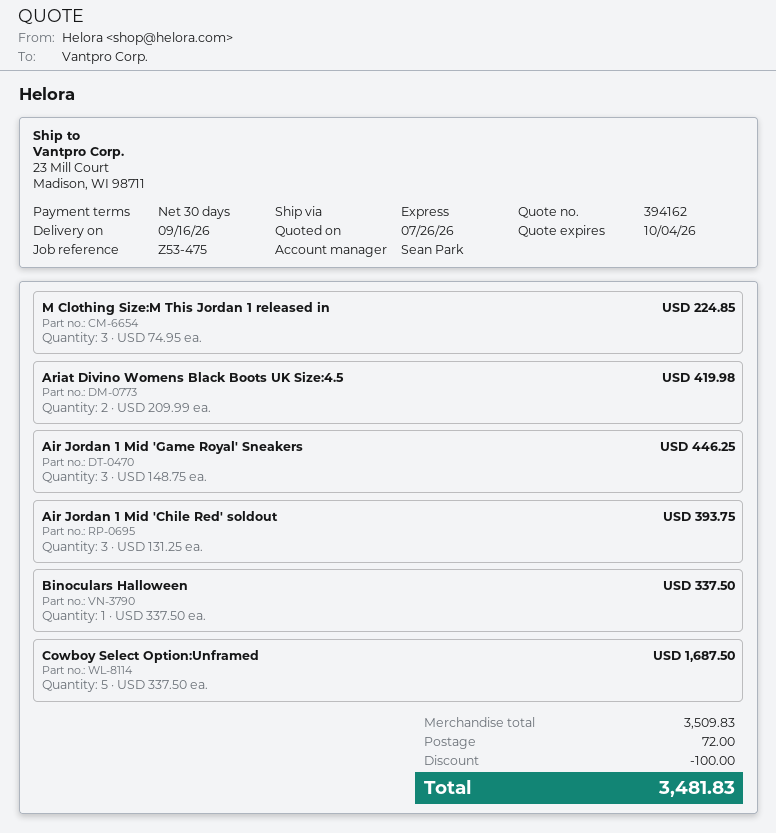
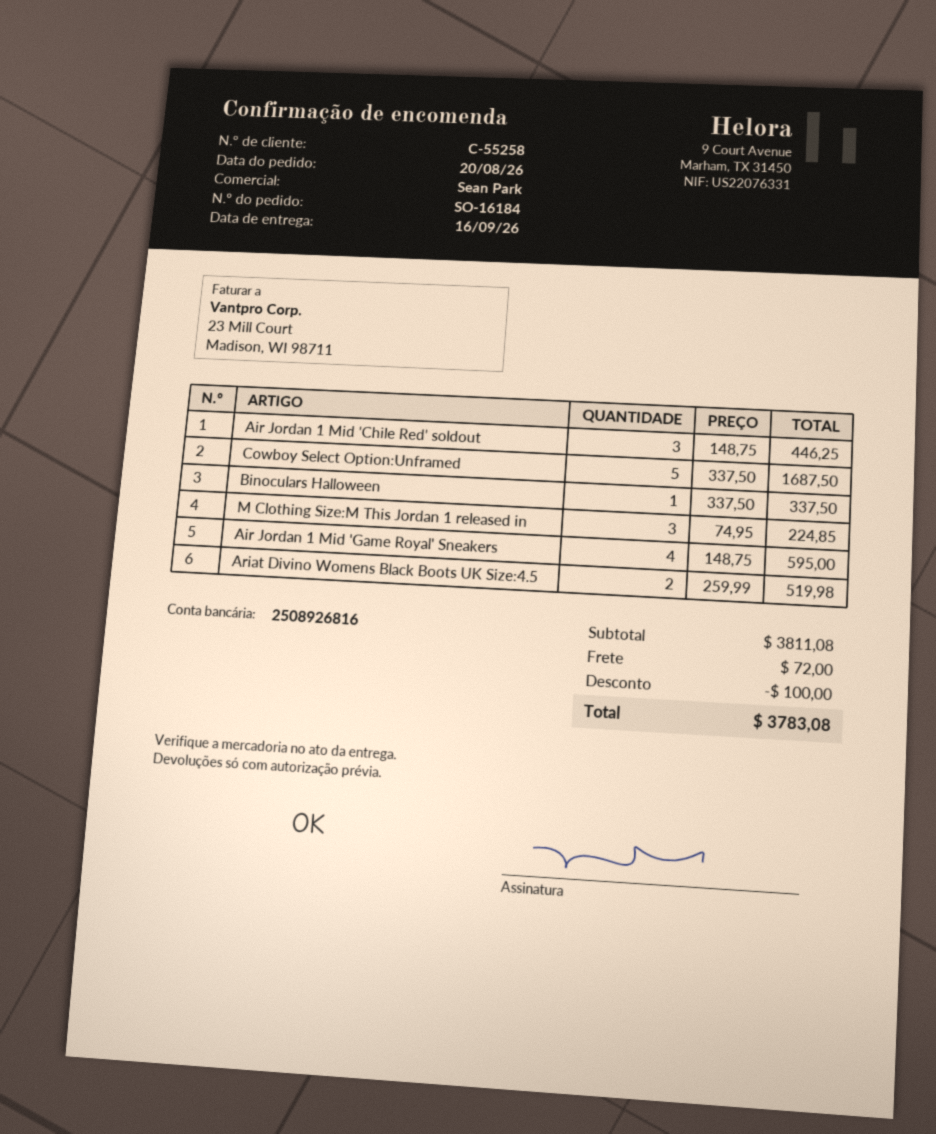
Ariat Divino Womens Black Boots UK Size:4.5: 2 x 209.99 = 419.98 -> 2 x 259.99 = 519.98
Air Jordan 1 Mid 'Game Royal' Sneakers: 3 x 148.75 = 446.25 -> 4 x 148.75 = 595.00
Air Jordan 1 Mid 'Chile Red' soldout: 3 x 131.25 = 393.75 -> 3 x 148.75 = 446.25
subtotal: 3509.83 -> 3811.08
total: 3481.83 -> 3783.08

